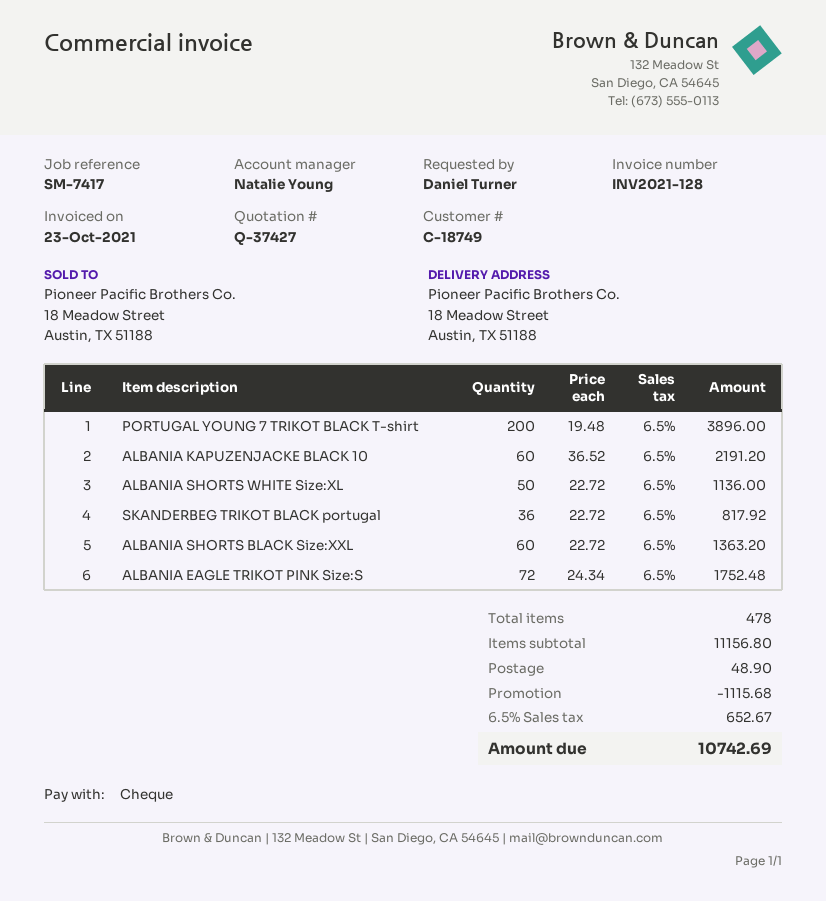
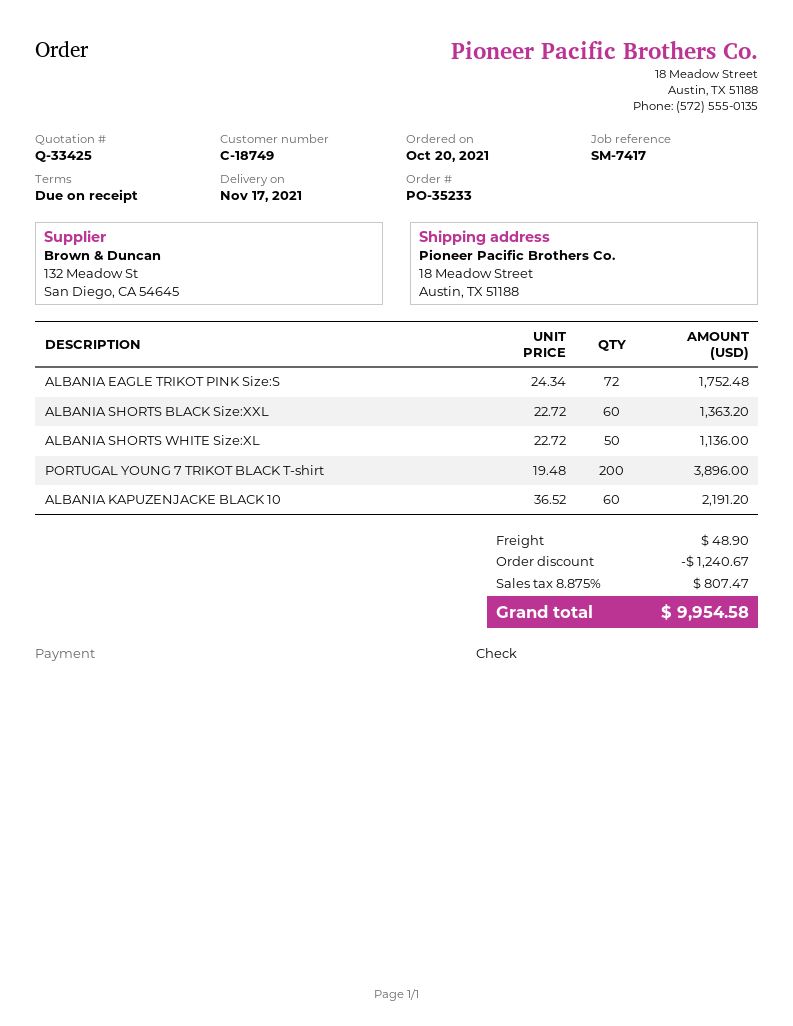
quote number: Q-37427 -> Q-33425
SKANDERBEG TRIKOT BLACK portugal: 36 x 22.72 = 817.92 -> none
discount: 1115.68 -> 1240.67
tax: 6.5% = 652.67 -> 8.875% = 807.47
total: 10742.69 -> 9954.58

